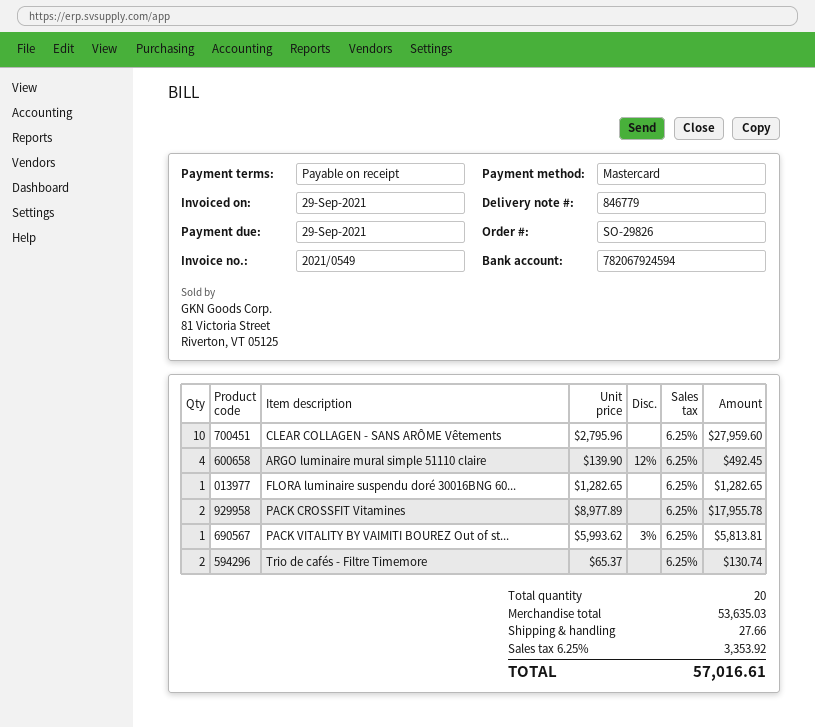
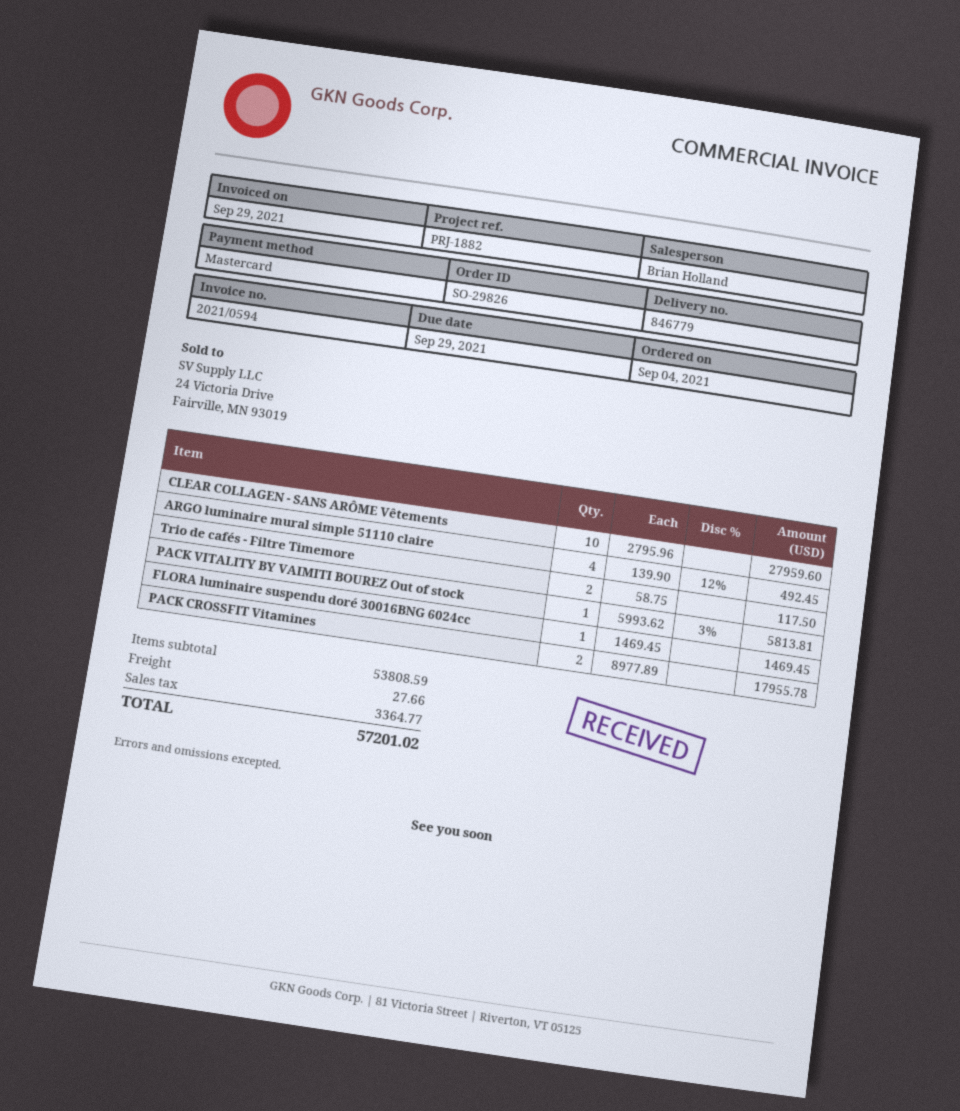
invoice number: 2021/0549 -> 2021/0594
FLORA luminaire suspendu doré 30016BNG 60...: 1 x 1282.65 = 1282.65 -> 1 x 1469.45 = 1469.45
Trio de cafés - Filtre Timemore: 2 x 65.37 = 130.74 -> 2 x 58.75 = 117.50
subtotal: 53635.03 -> 53808.59
tax: 3353.92 -> 3364.77
total: 57016.61 -> 57201.02

